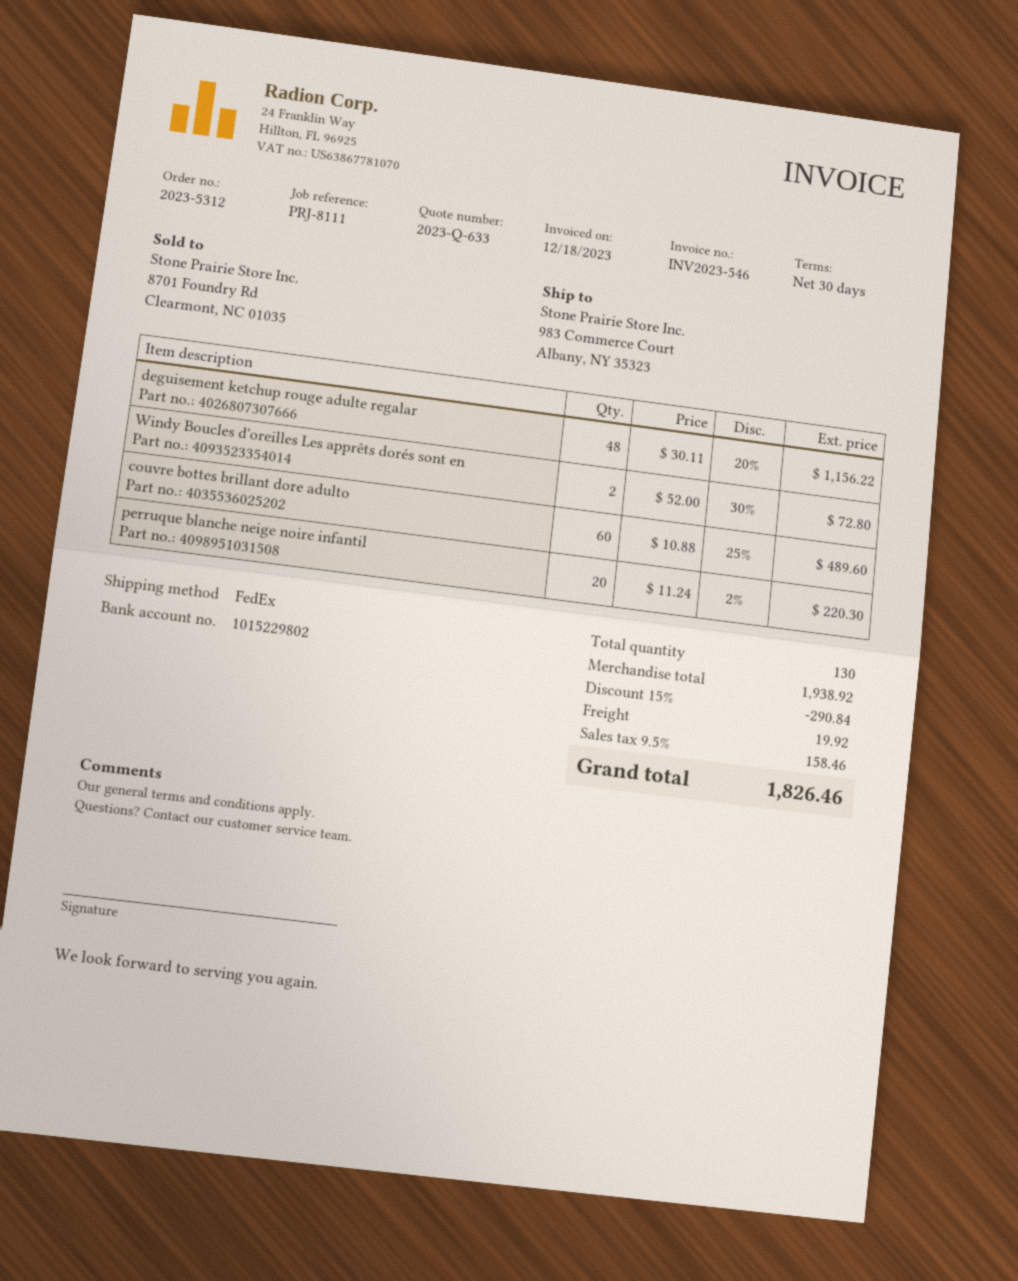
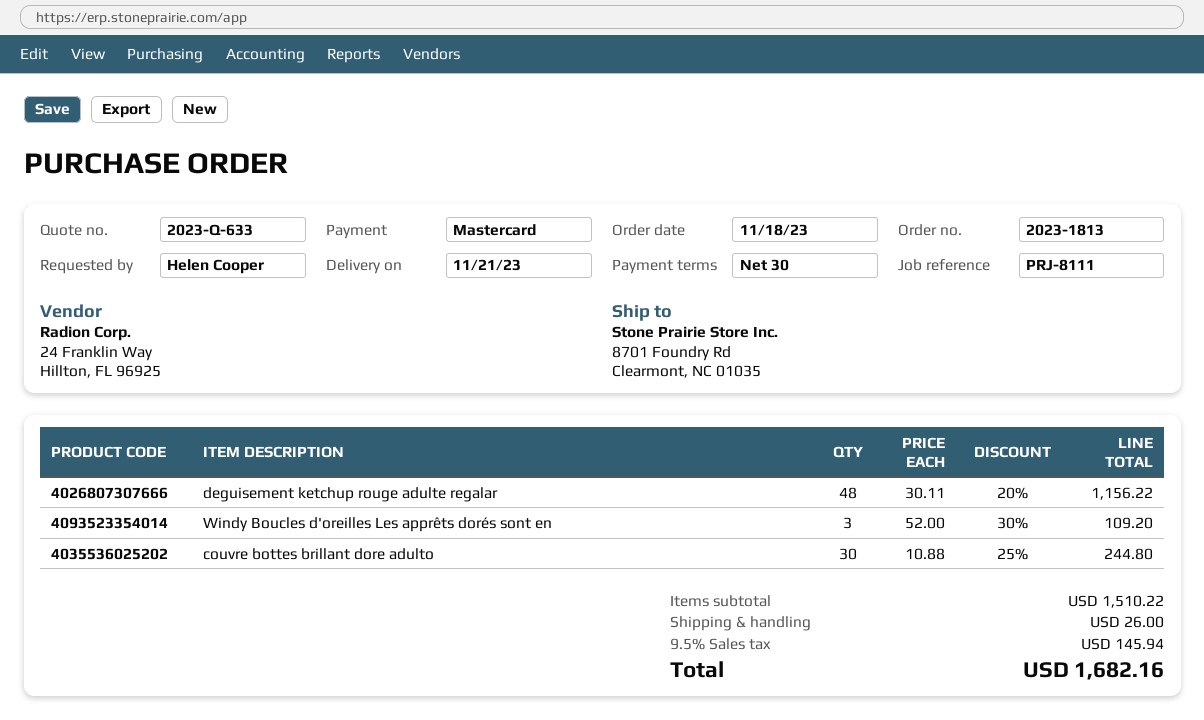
order number: 2023-5312 -> 2023-1813
ship to: 983 Commerce Court, Albany, NY 35323 -> 8701 Foundry Rd, Clearmont, NC 01035
Windy Boucles d'oreilles Les apprêts dorés sont en: 2 x 52.00 - 30% = 72.80 -> 3 x 52.00 - 30% = 109.20
couvre bottes brillant dore adulto: 60 x 10.88 - 25% = 489.60 -> 30 x 10.88 - 25% = 244.80
perruque blanche neige noire infantil: 20 x 11.24 - 2% = 220.30 -> none
subtotal: 1938.92 -> 1510.22
discount: 15% = 290.84 -> none
shipping: 19.92 -> 26.00
tax: 9.5% = 158.46 -> 9.5% = 145.94
total: 1826.46 -> 1682.16

